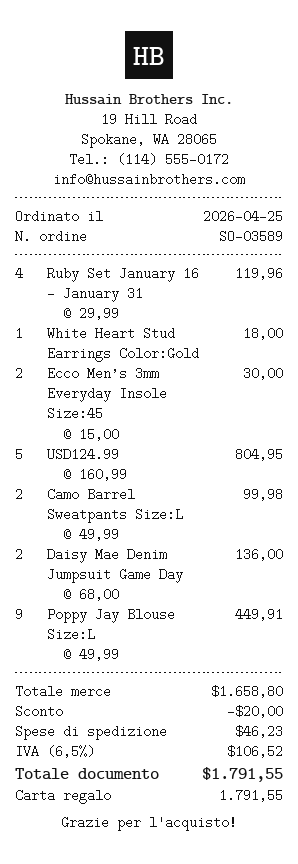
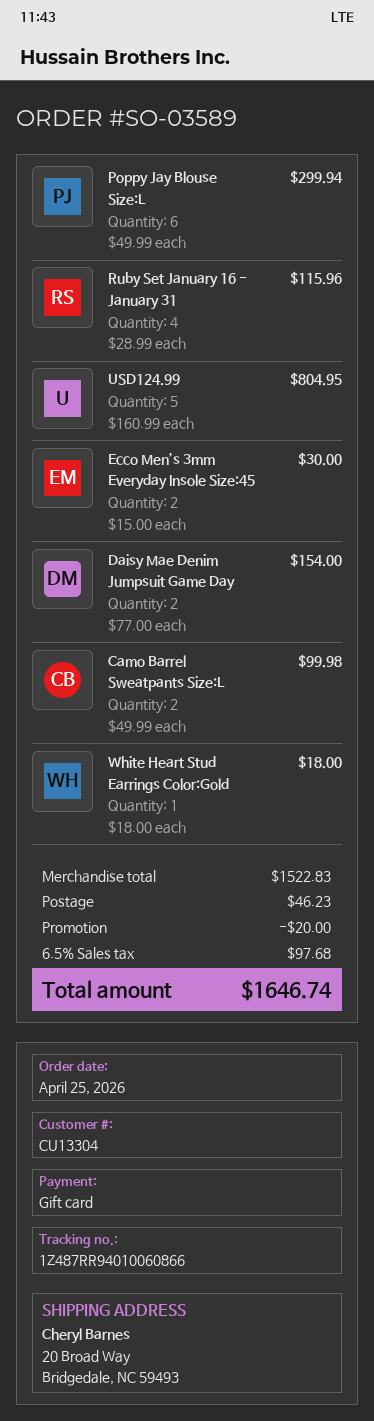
Ruby Set January 16 - January 31: 4 x 29.99 = 119.96 -> 4 x 28.99 = 115.96
Daisy Mae Denim Jumpsuit Game Day: 2 x 68.00 = 136.00 -> 2 x 77.00 = 154.00
Poppy Jay Blouse Size:L: 9 x 49.99 = 449.91 -> 6 x 49.99 = 299.94
subtotal: 1658.80 -> 1522.83
tax: 6.5% = 106.52 -> 6.5% = 97.68
total: 1791.55 -> 1646.74

